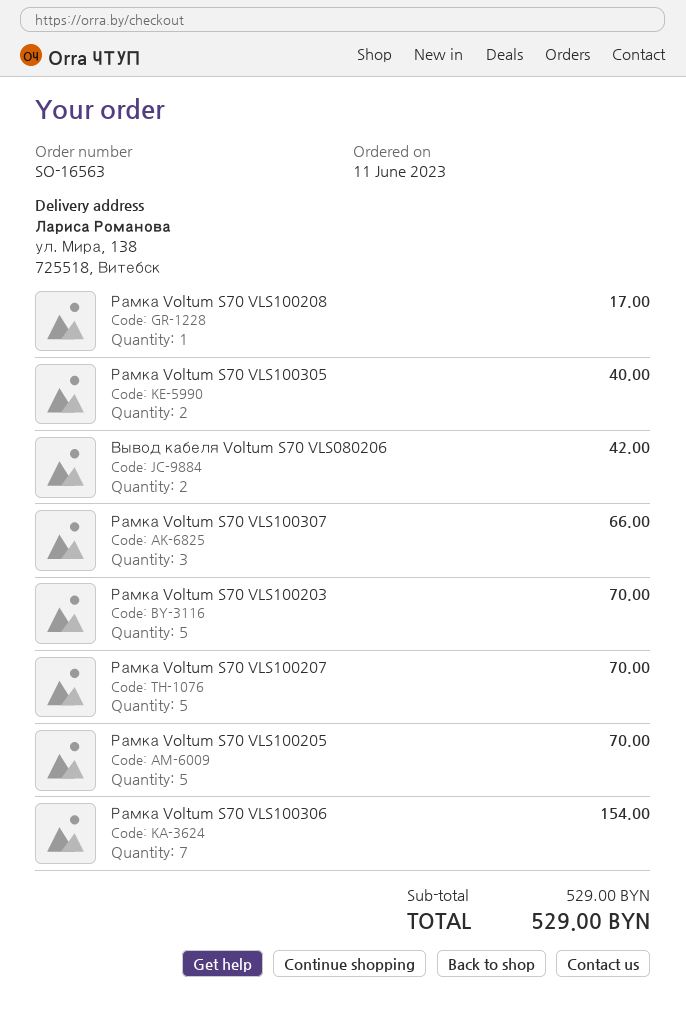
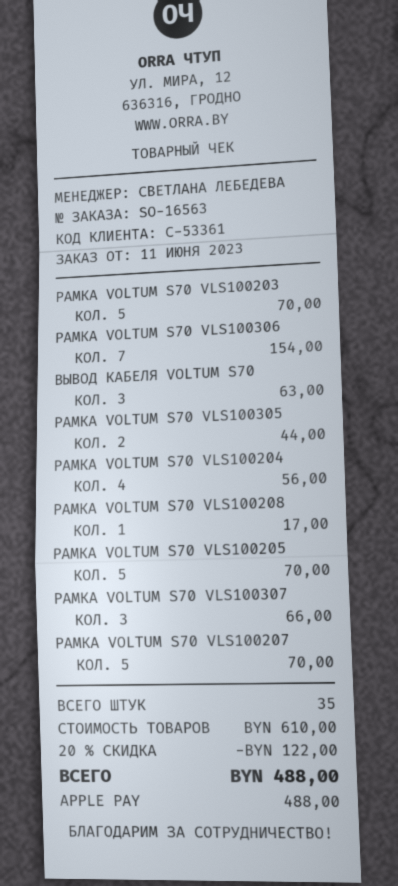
Рамка Voltum S70 VLS100305: 2 for 40.00 -> 2 for 44.00
Вывод кабеля Voltum S70 VLS080206: 2 for 42.00 -> 3 for 63.00
РАМКА VOLTUM S70 VLS100204: none -> 4 for 56.00
subtotal: 529.00 -> 610.00
discount: none -> 20% = 122.00
total: 529.00 -> 488.00

